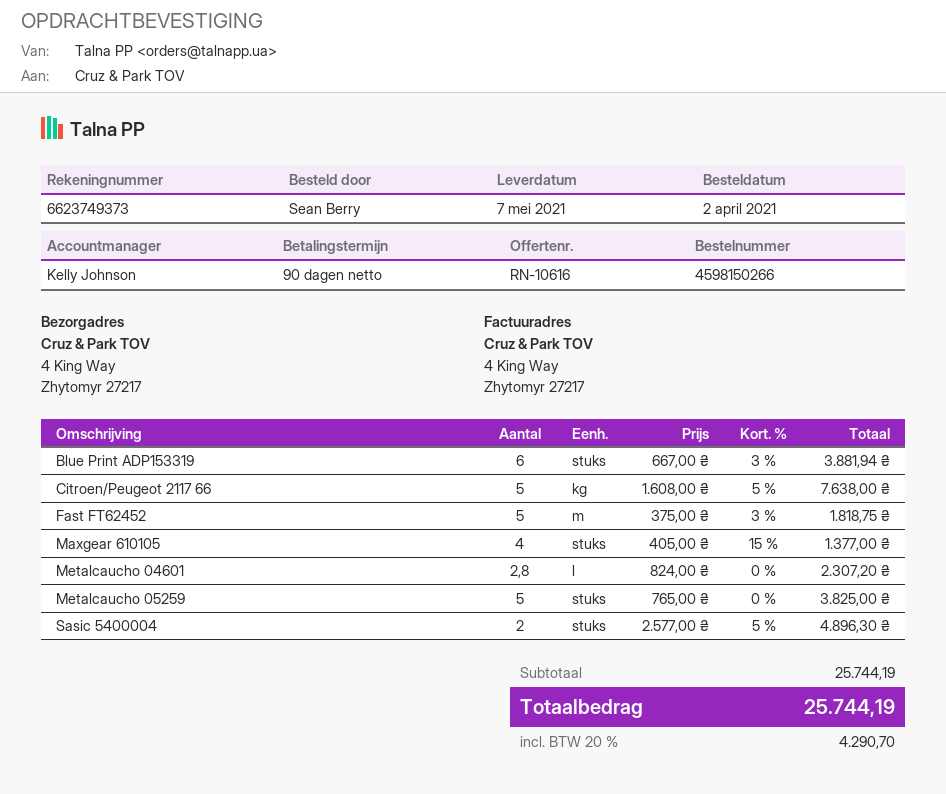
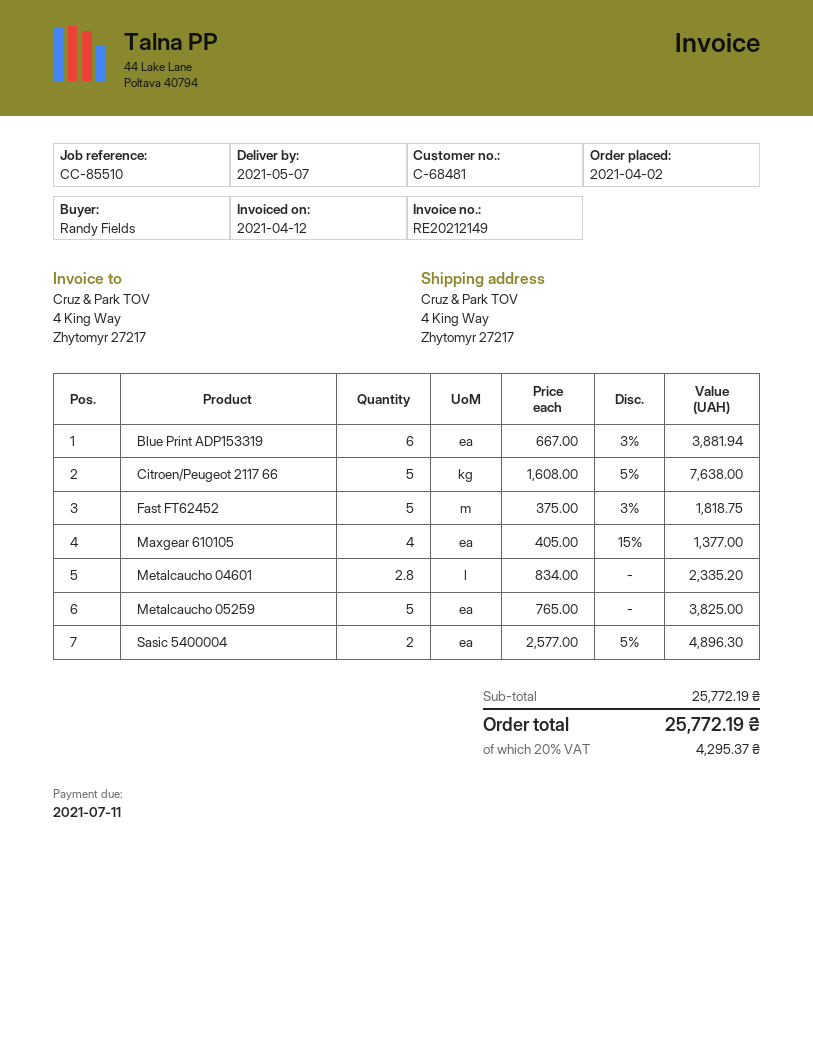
ordered by: Sean Berry -> Randy Fields
Metalcaucho 04601: 2.8 x 824.00 = 2307.20 -> 2.8 x 834.00 = 2335.20
subtotal: 25744.19 -> 25772.19
tax: 20% = 4290.70 -> 20% = 4295.37
total: 25744.19 -> 25772.19

